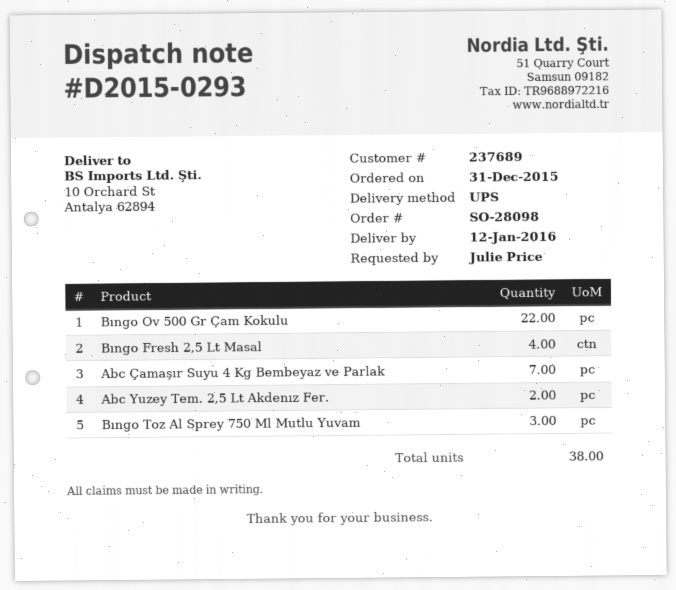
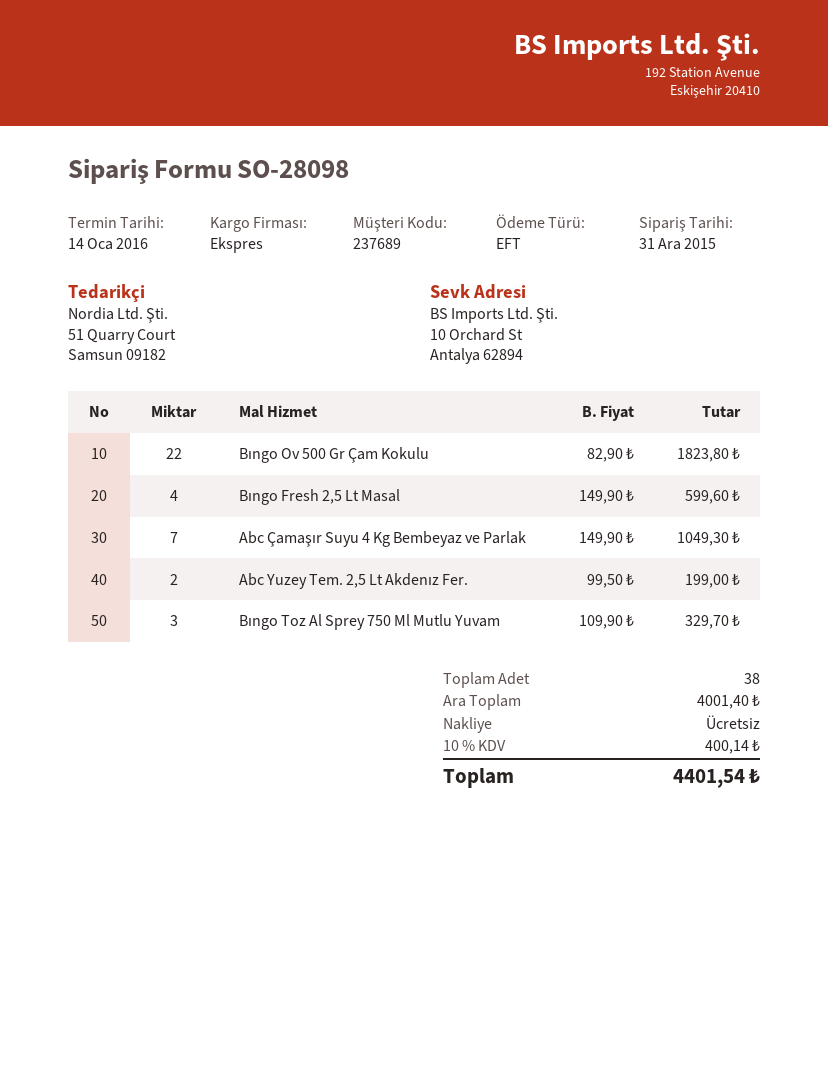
delivery date: 2016-01-12 -> 2016-01-14
shipping method: UPS -> express

